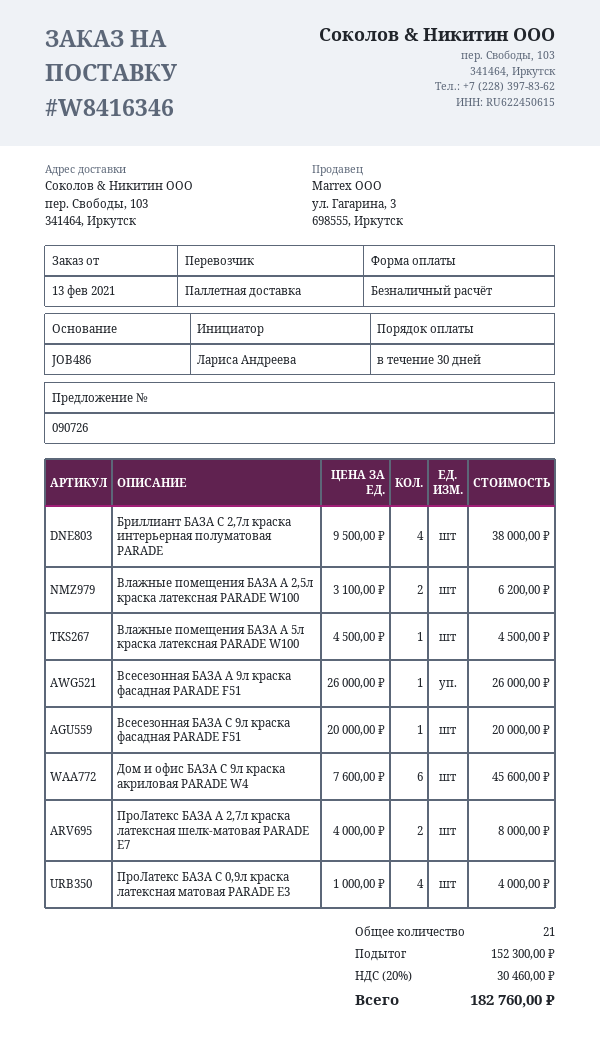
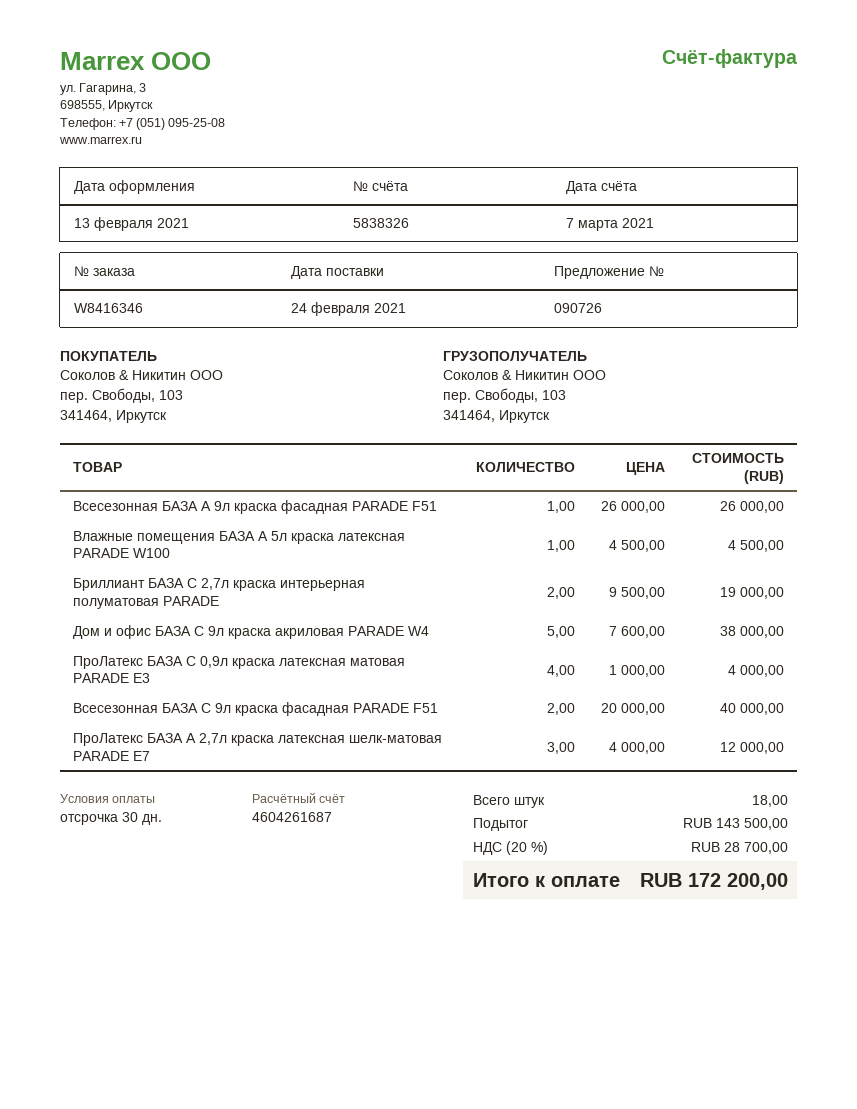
Бриллиант БАЗА С 2,7л краска интерьерная полуматовая PARADE: 4 x 9500.00 = 38000.00 -> 2 x 9500.00 = 19000.00
Влажные помещения БАЗА А 2,5л краска латексная PARADE W100: 2 x 3100.00 = 6200.00 -> none
Всесезонная БАЗА С 9л краска фасадная PARADE F51: 1 x 20000.00 = 20000.00 -> 2 x 20000.00 = 40000.00
Дом и офис БАЗА С 9л краска акриловая PARADE W4: 6 x 7600.00 = 45600.00 -> 5 x 7600.00 = 38000.00
ПроЛатекс БАЗА А 2,7л краска латексная шелк-матовая PARADE E7: 2 x 4000.00 = 8000.00 -> 3 x 4000.00 = 12000.00
total quantity: 21 -> 18
subtotal: 152300.00 -> 143500.00
tax: 20% = 30460.00 -> 20% = 28700.00
total: 182760.00 -> 172200.00

